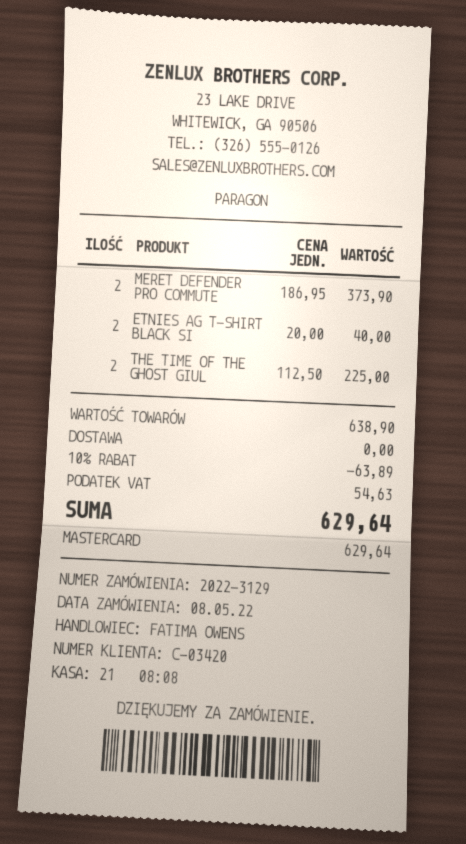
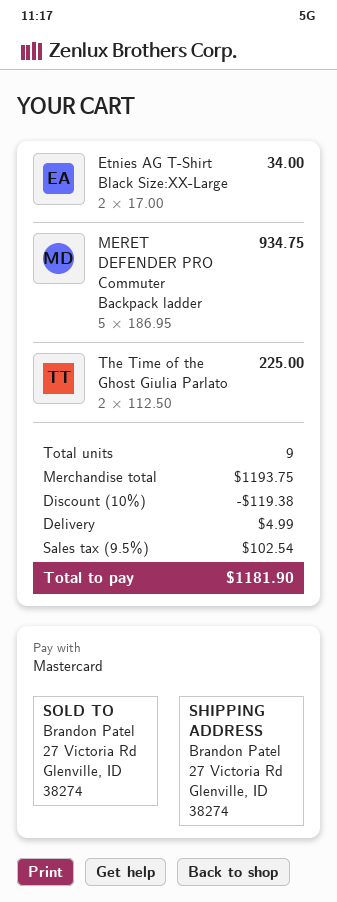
MERET DEFENDER PRO COMMUTE: 2 x 186.95 = 373.90 -> 5 x 186.95 = 934.75
ETNIES AG T-SHIRT BLACK SI: 2 x 20.00 = 40.00 -> 2 x 17.00 = 34.00
subtotal: 638.90 -> 1193.75
discount: 10% = 63.89 -> 10% = 119.38
shipping: 0.00 -> 4.99
tax: 54.63 -> 102.54
total: 629.64 -> 1181.90

